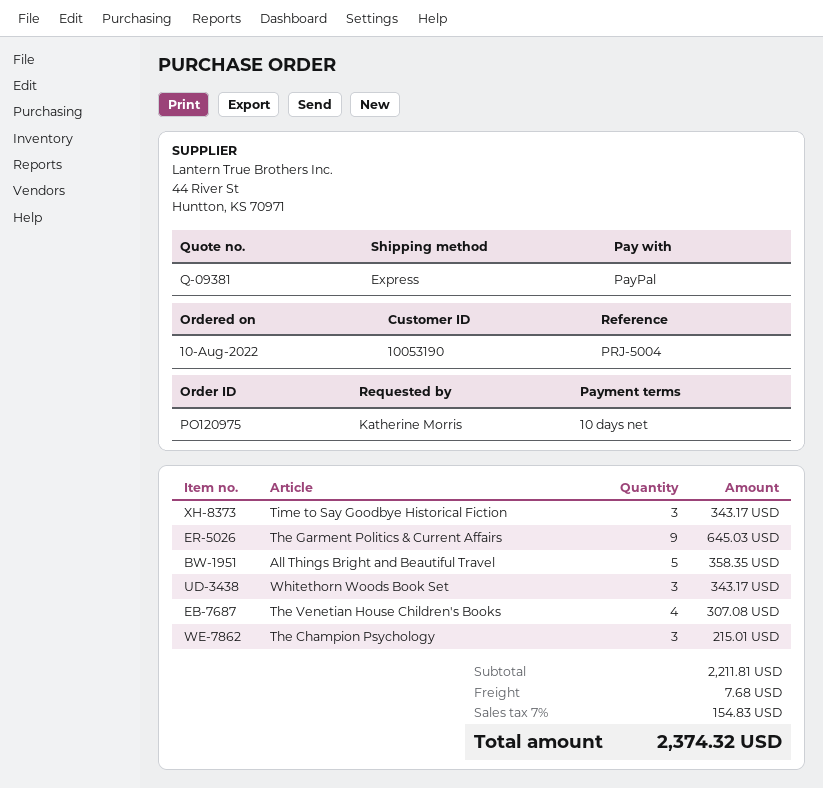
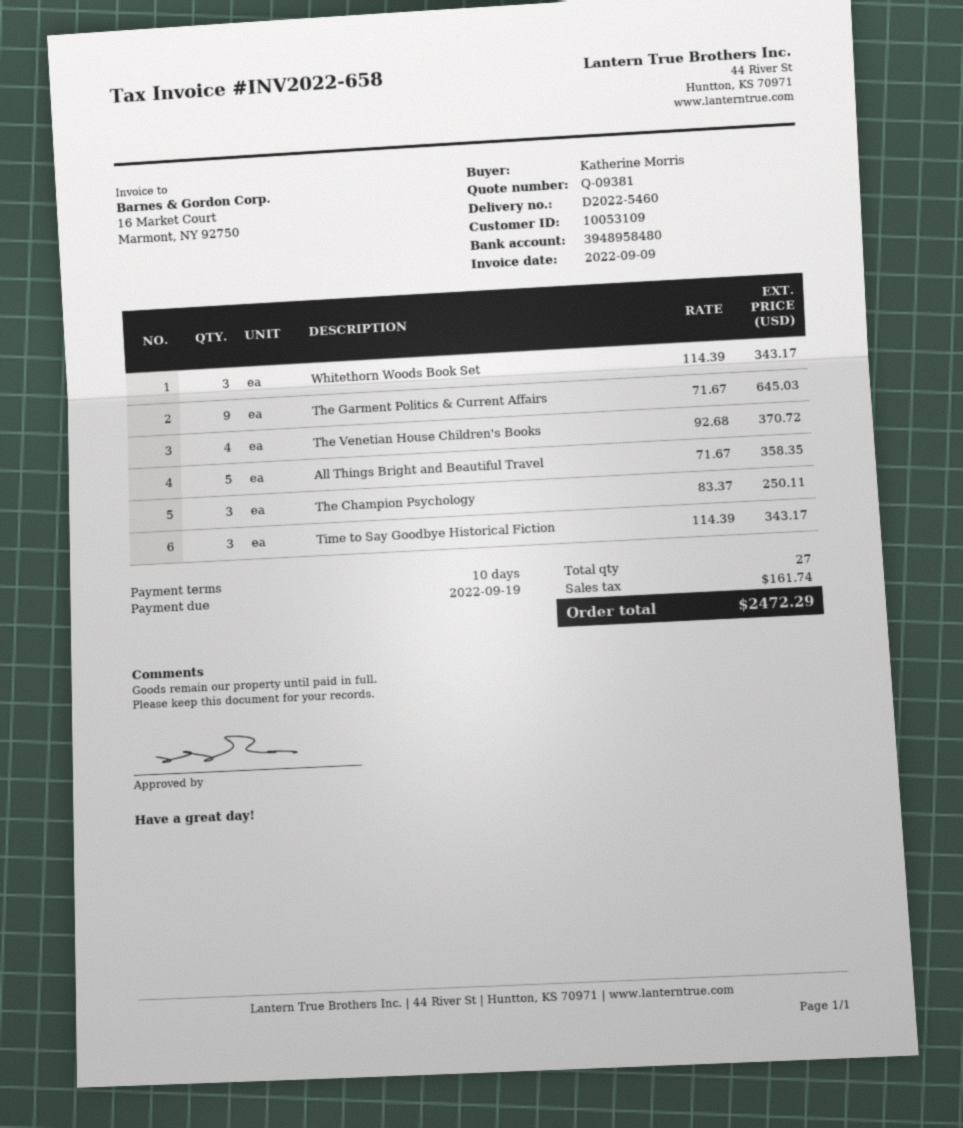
customer number: 10053190 -> 10053109
The Venetian House Children's Books: 4 for 307.08 -> 4 for 370.72
The Champion Psychology: 3 for 215.01 -> 3 for 250.11
shipping: 7.68 -> none
tax: 154.83 -> 161.74
total: 2374.32 -> 2472.29

